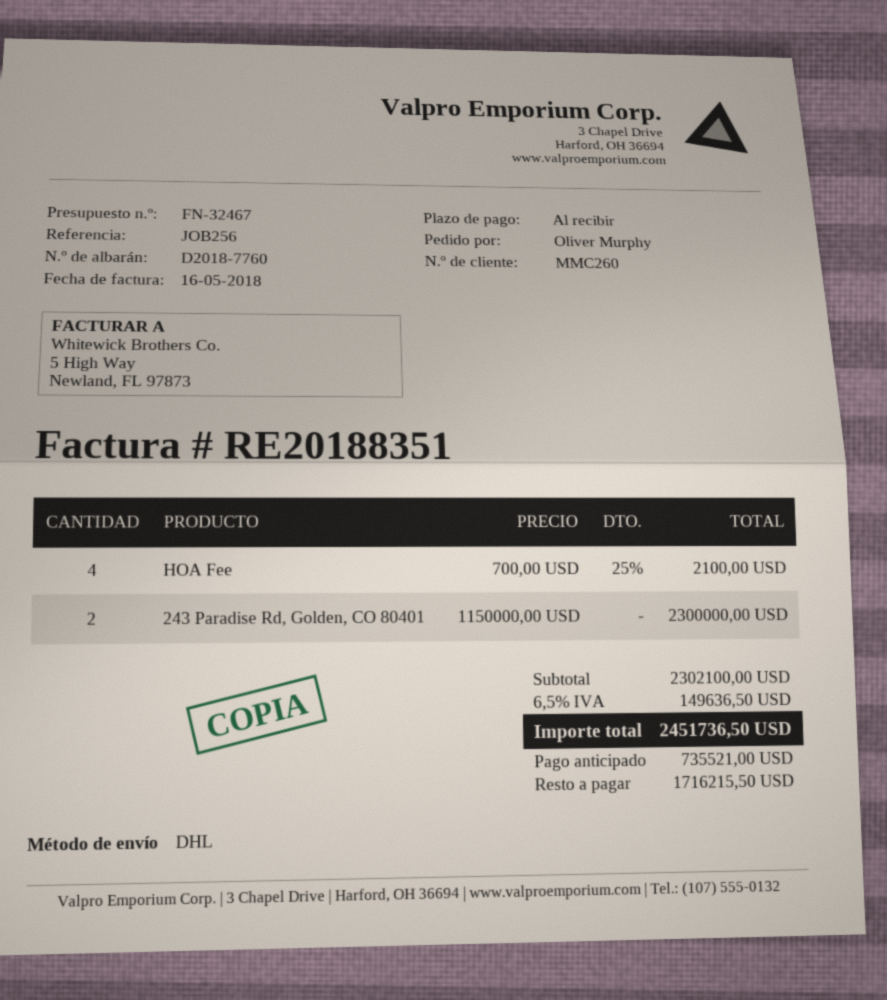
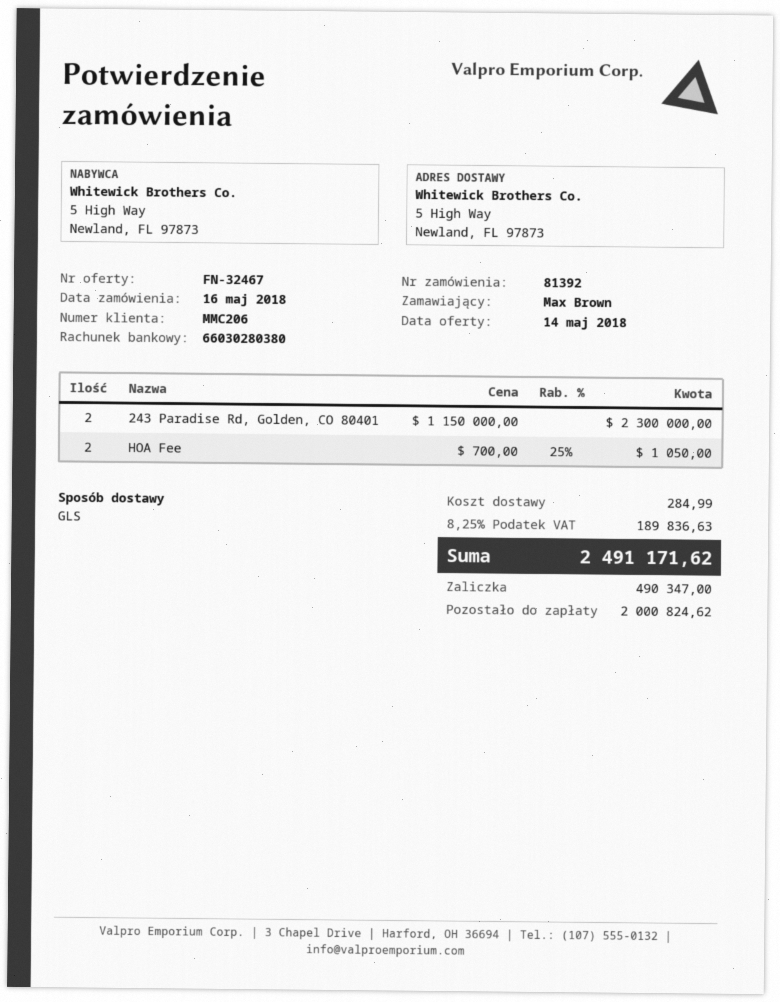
customer number: MMC260 -> MMC206
ordered by: Oliver Murphy -> Max Brown
shipping method: DHL -> GLS
HOA Fee: 4 x 700.00 - 25% = 2100.00 -> 2 x 700.00 - 25% = 1050.00
shipping: none -> 284.99
tax: 6.5% = 149636.50 -> 8.25% = 189836.63
total: 2451736.50 -> 2491171.62
deposit: 735521.00 -> 490347.00
balance: 1716215.50 -> 2000824.62

